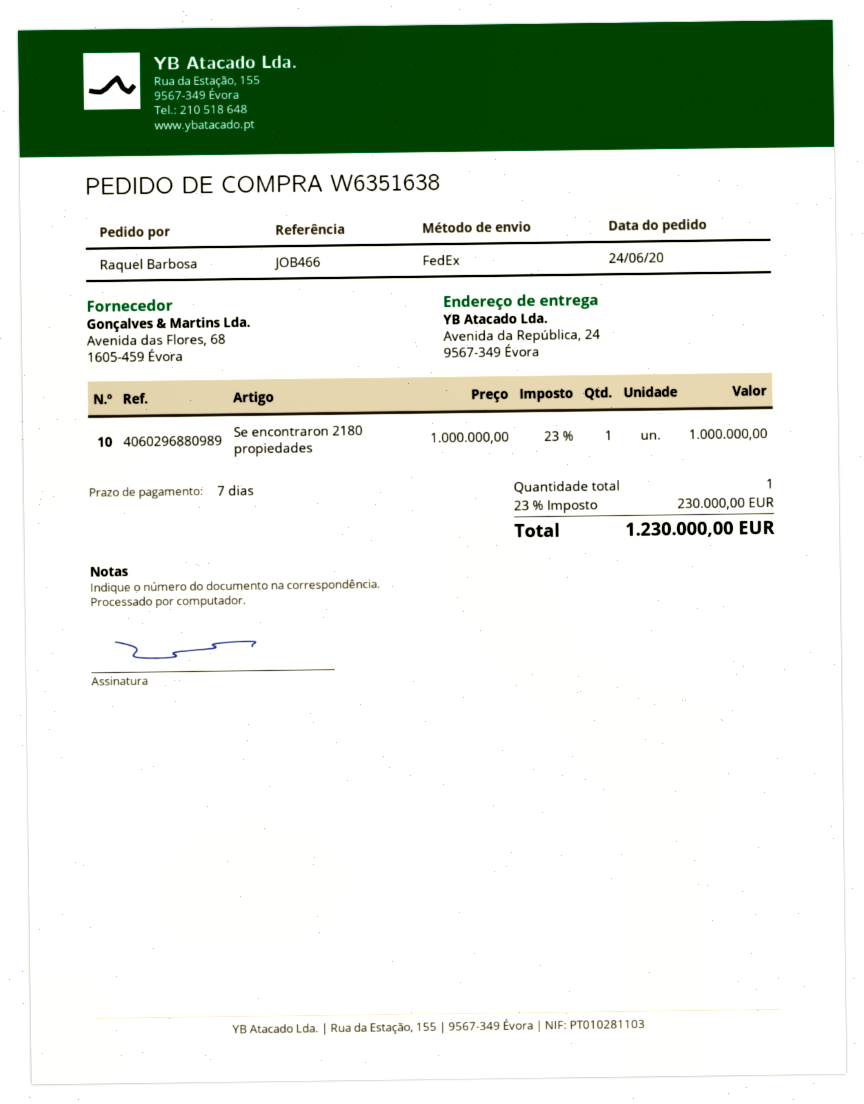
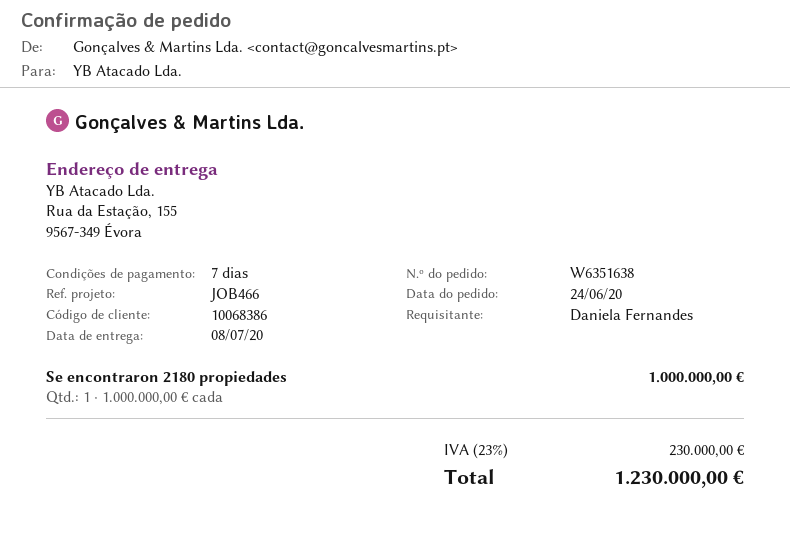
ordered by: Raquel Barbosa -> Daniela Fernandes
ship to: Avenida da República, 24, 9567-349 Évora -> Rua da Estação, 155, 9567-349 Évora

